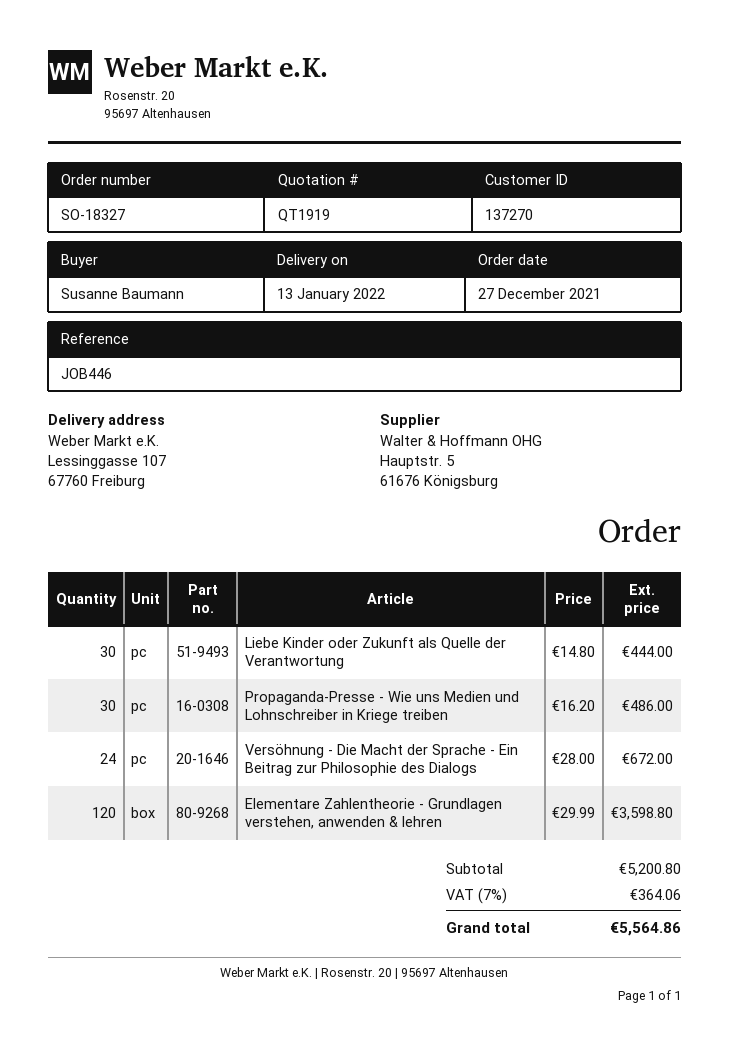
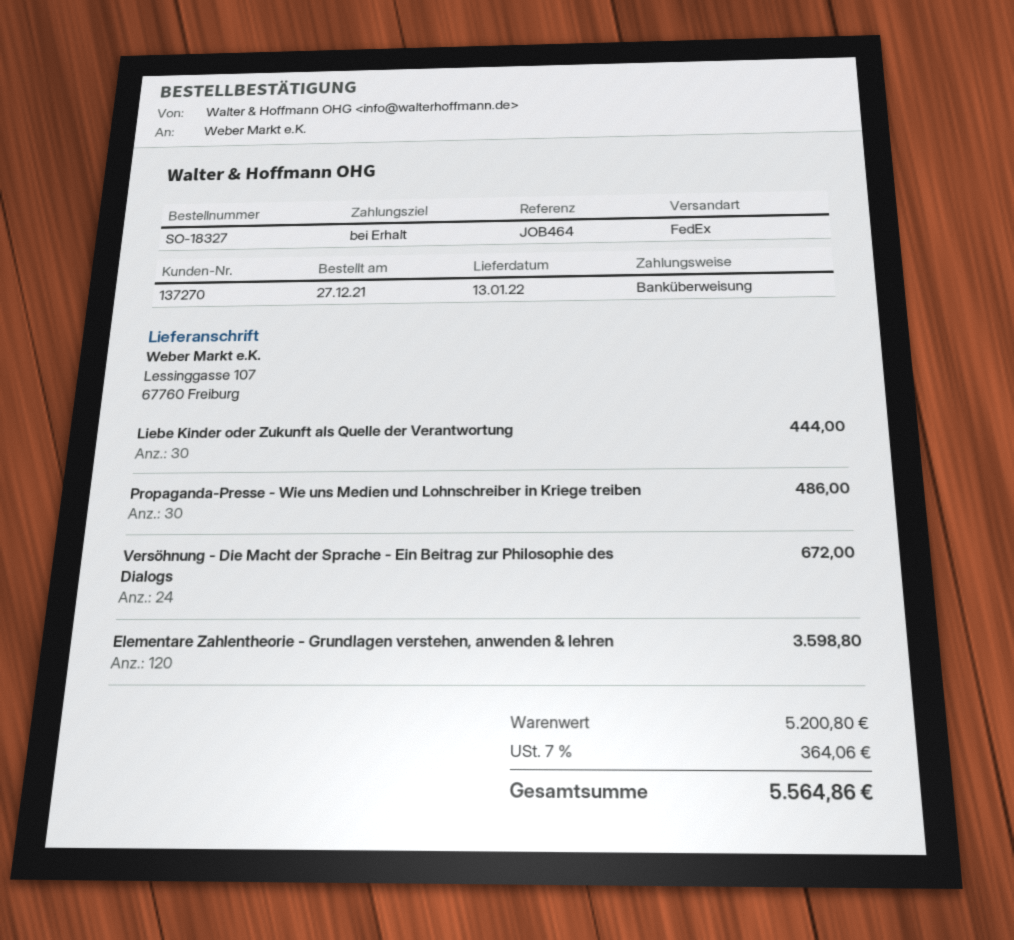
reference: JOB446 -> JOB464

